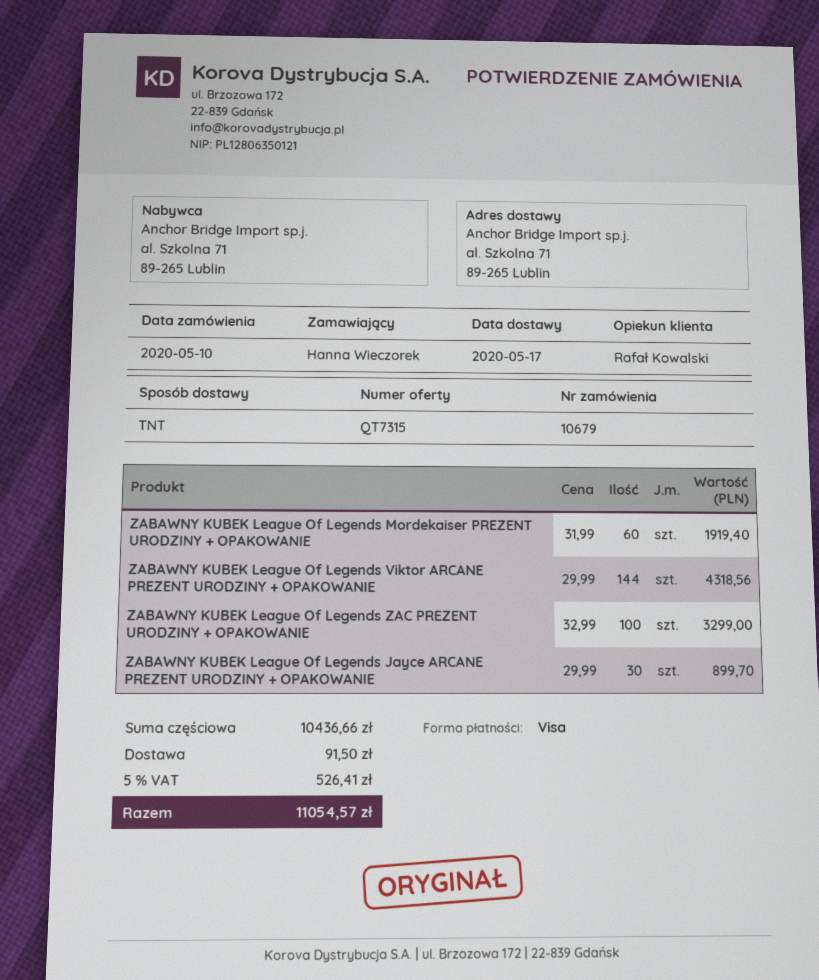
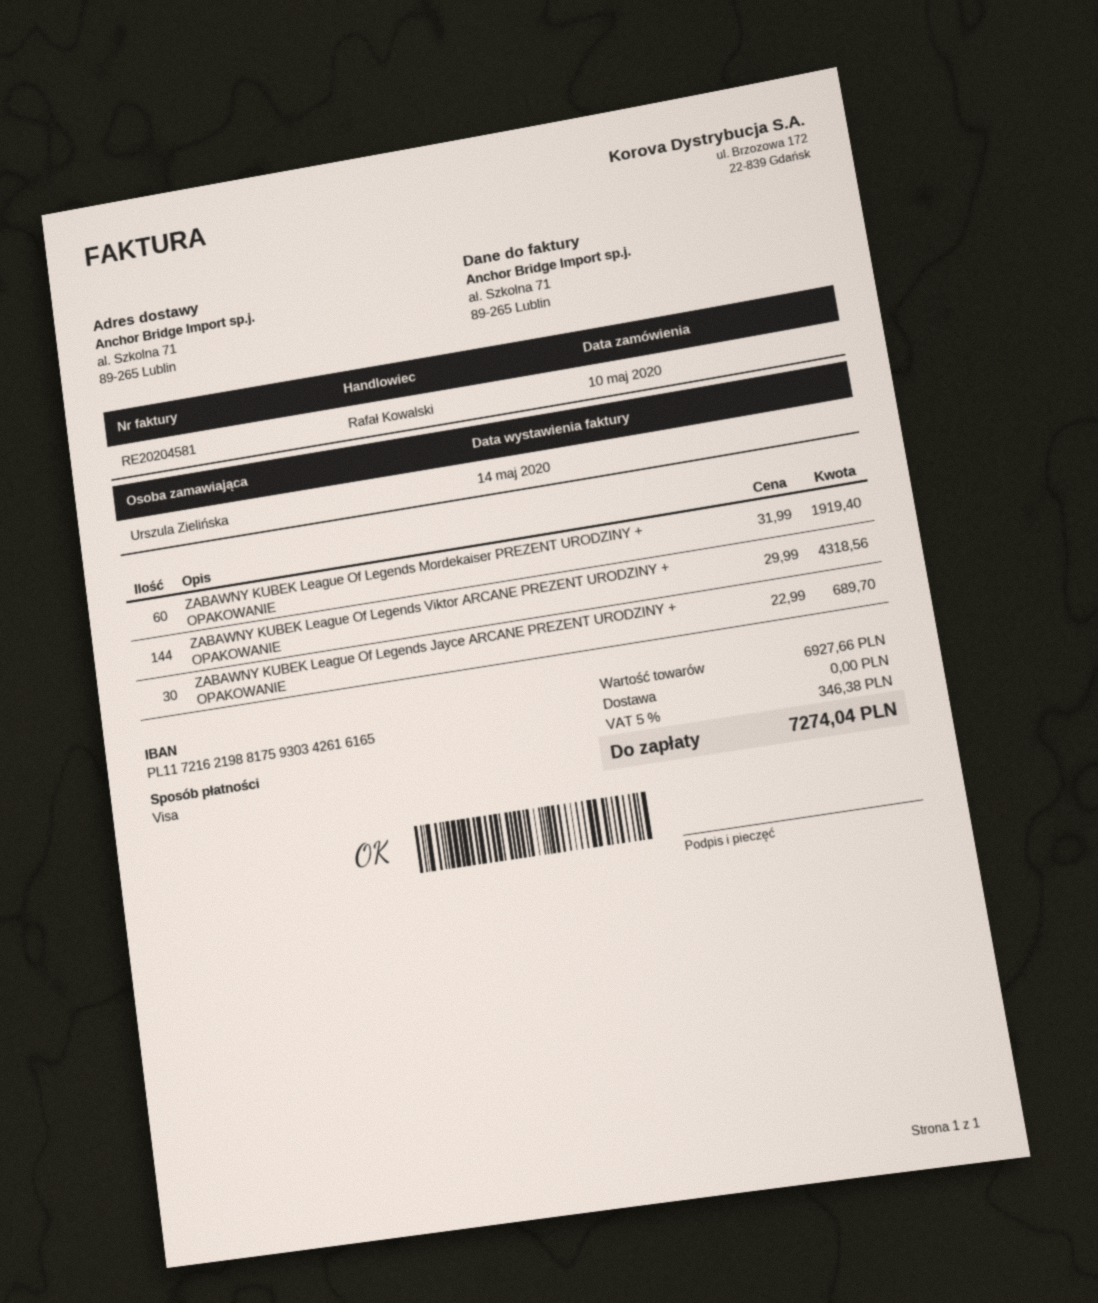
ordered by: Hanna Wieczorek -> Urszula Zielińska
ZABAWNY KUBEK League Of Legends ZAC PREZENT URODZINY + OPAKOWANIE: 100 x 32.99 = 3299.00 -> none
ZABAWNY KUBEK League Of Legends Jayce ARCANE PREZENT URODZINY + OPAKOWANIE: 30 x 29.99 = 899.70 -> 30 x 22.99 = 689.70
subtotal: 10436.66 -> 6927.66
shipping: 91.50 -> 0.00
tax: 5% = 526.41 -> 5% = 346.38
total: 11054.57 -> 7274.04

